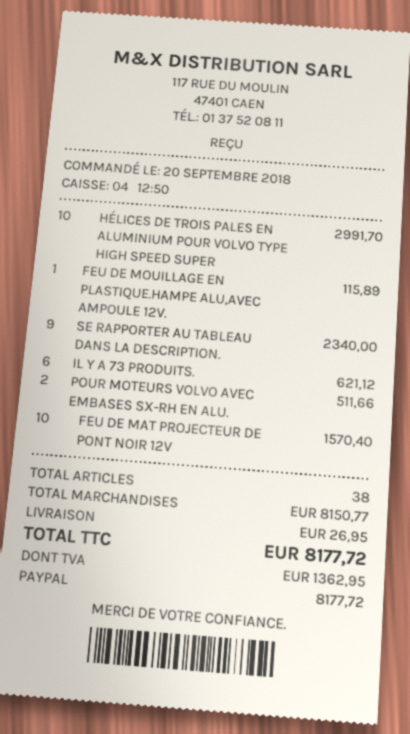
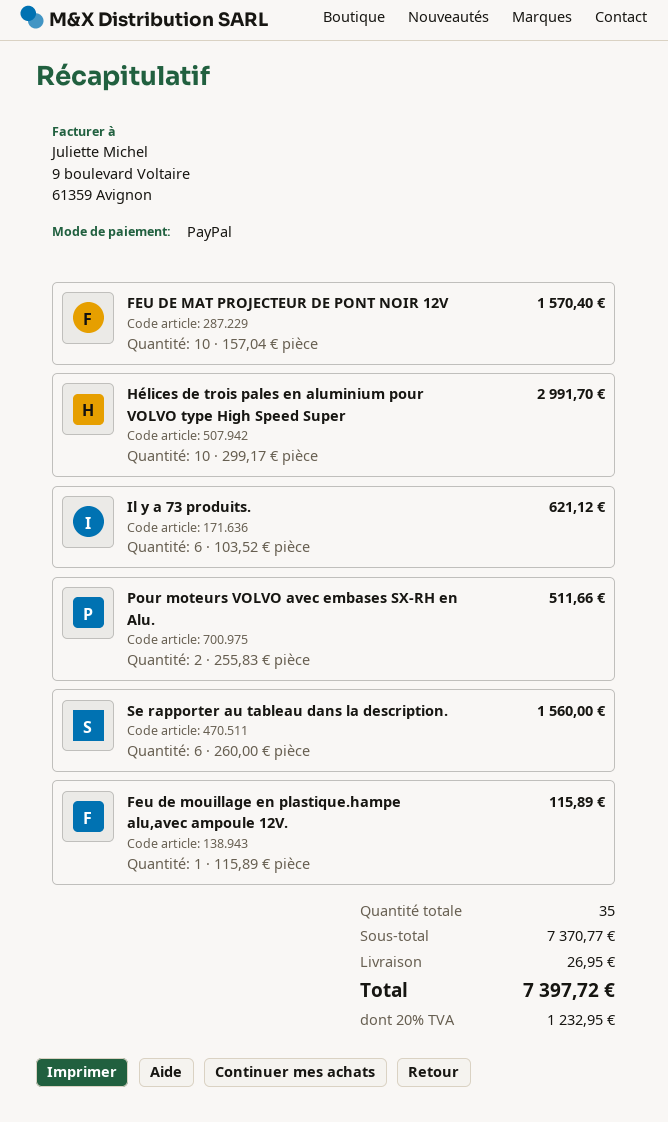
SE RAPPORTER AU TABLEAU DANS LA DESCRIPTION.: 9 for 2340.00 -> 6 for 1560.00
total quantity: 38 -> 35
subtotal: 8150.77 -> 7370.77
tax: 1362.95 -> 1232.95
total: 8177.72 -> 7397.72

